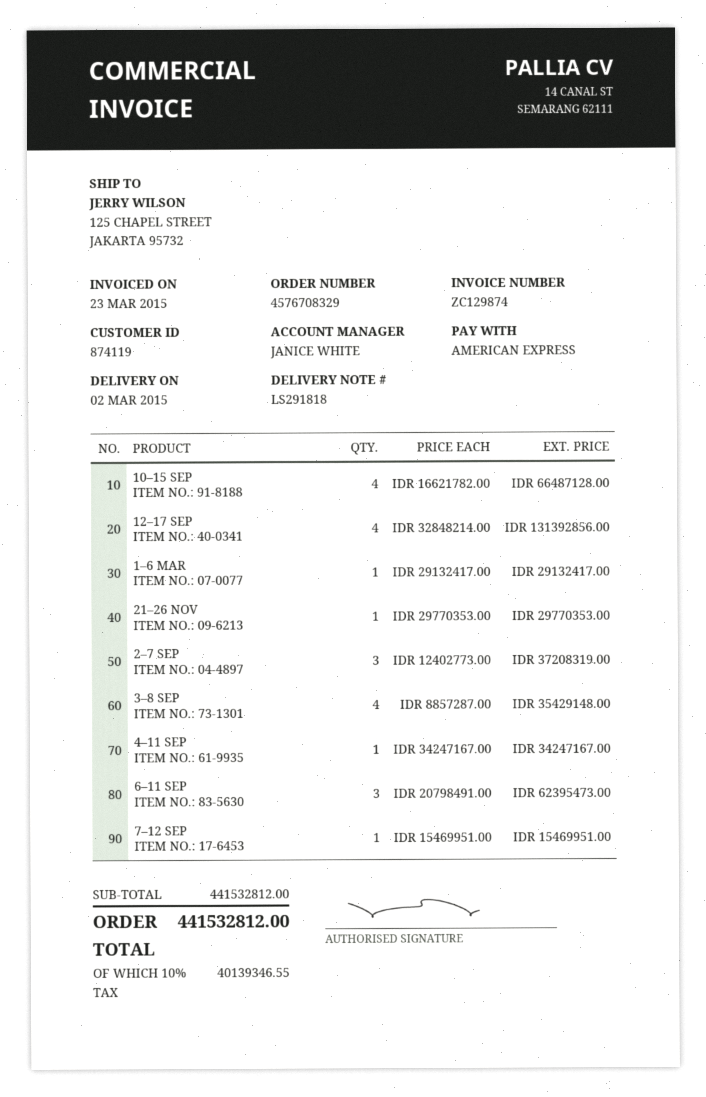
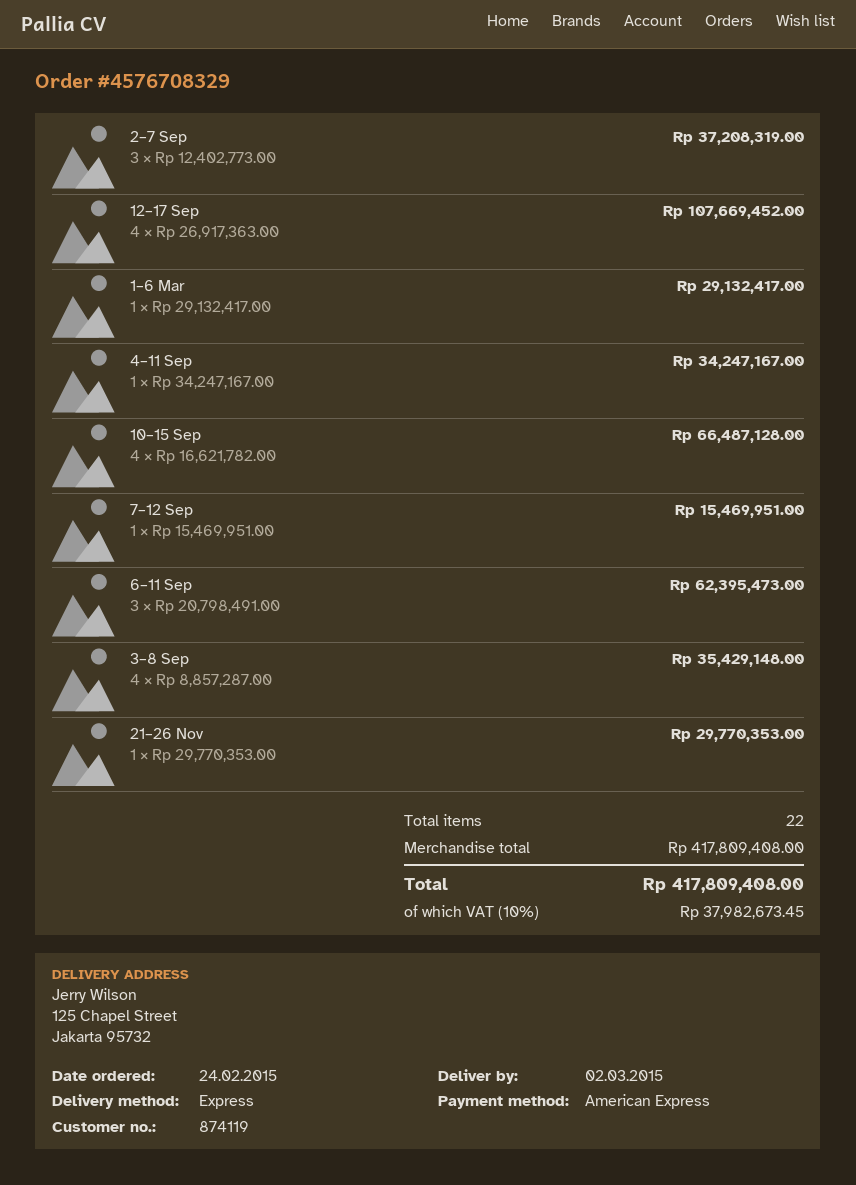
12–17 SEP: 4 x 32848214.00 = 131392856.00 -> 4 x 26917363.00 = 107669452.00
subtotal: 441532812.00 -> 417809408.00
tax: 10% = 40139346.55 -> 10% = 37982673.45
total: 441532812.00 -> 417809408.00

